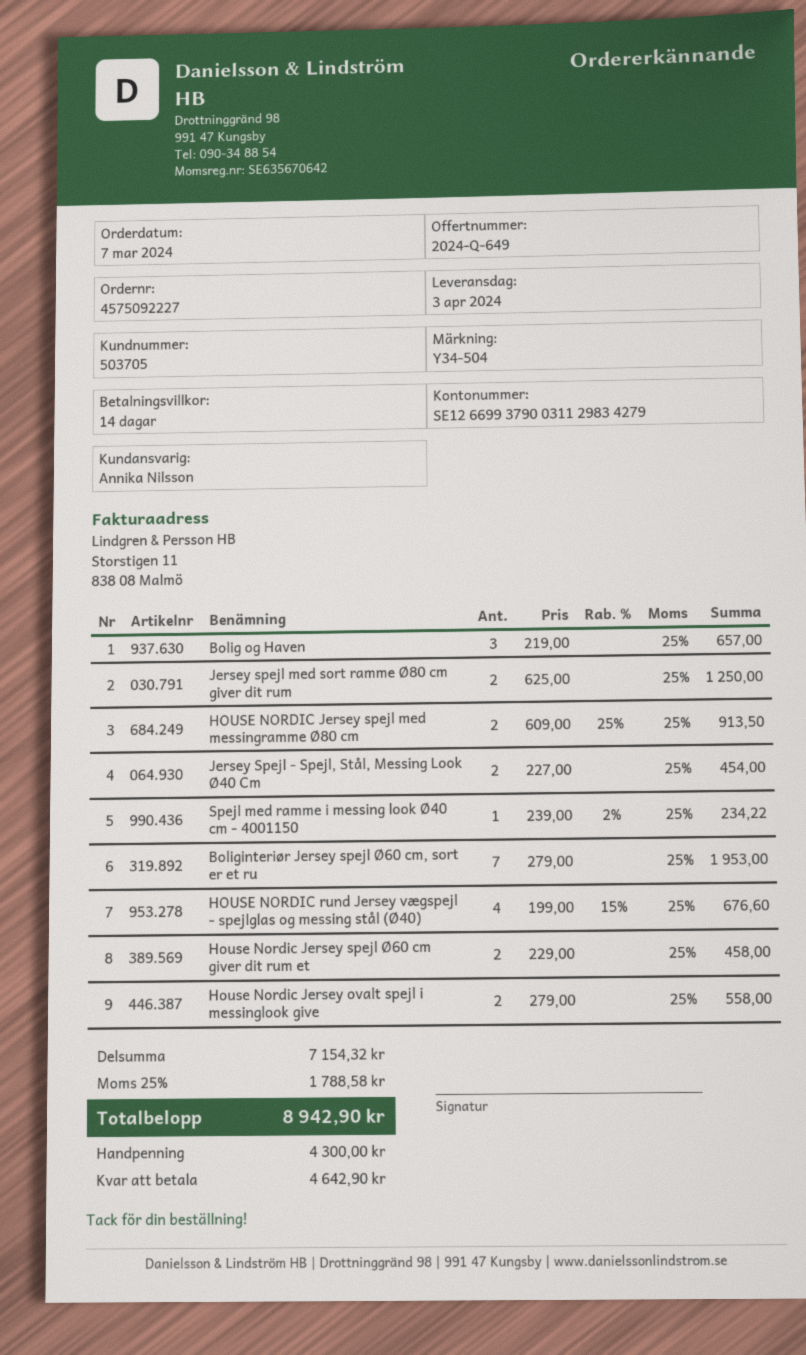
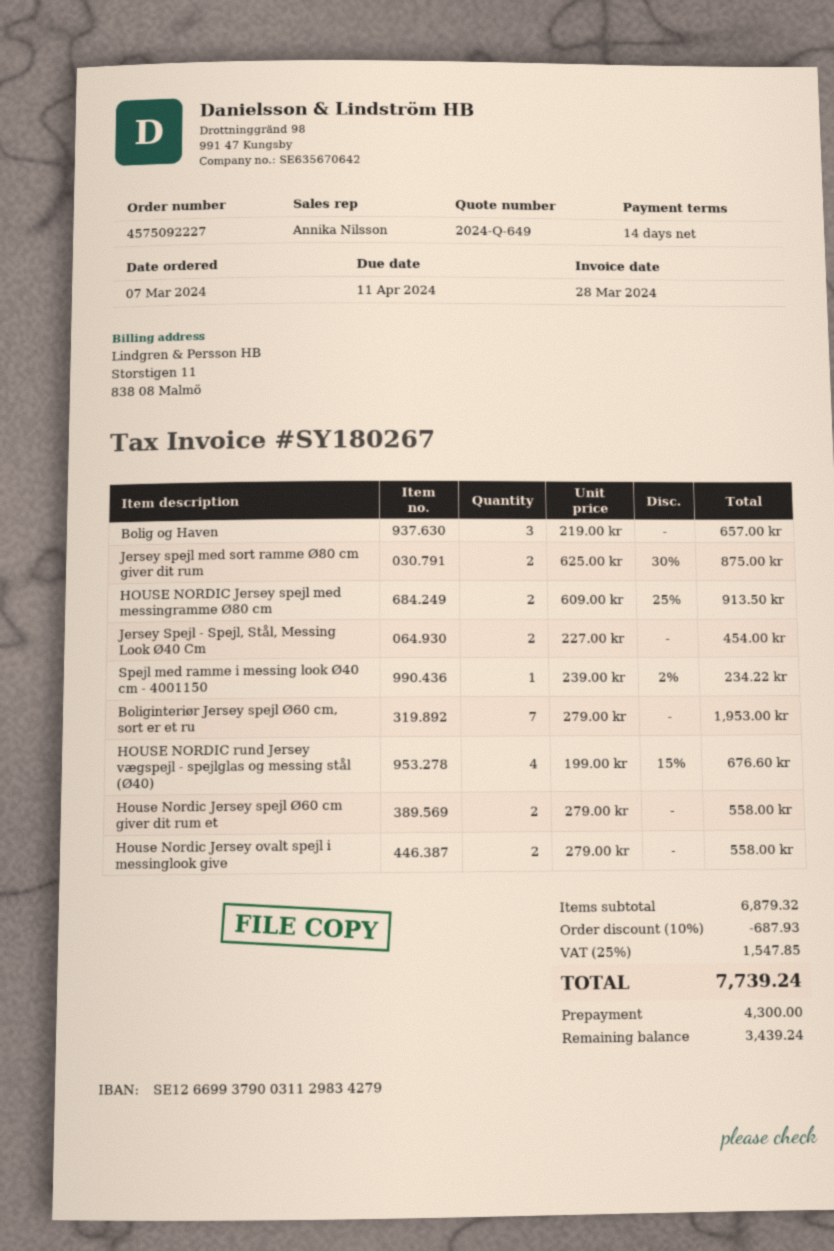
Jersey spejl med sort ramme Ø80 cm giver dit rum: 2 x 625.00 = 1250.00 -> 2 x 625.00 - 30% = 875.00
House Nordic Jersey spejl Ø60 cm giver dit rum et: 2 x 229.00 = 458.00 -> 2 x 279.00 = 558.00
subtotal: 7154.32 -> 6879.32
discount: none -> 10% = 687.93
tax: 25% = 1788.58 -> 25% = 1547.85
total: 8942.90 -> 7739.24
balance: 4642.90 -> 3439.24

